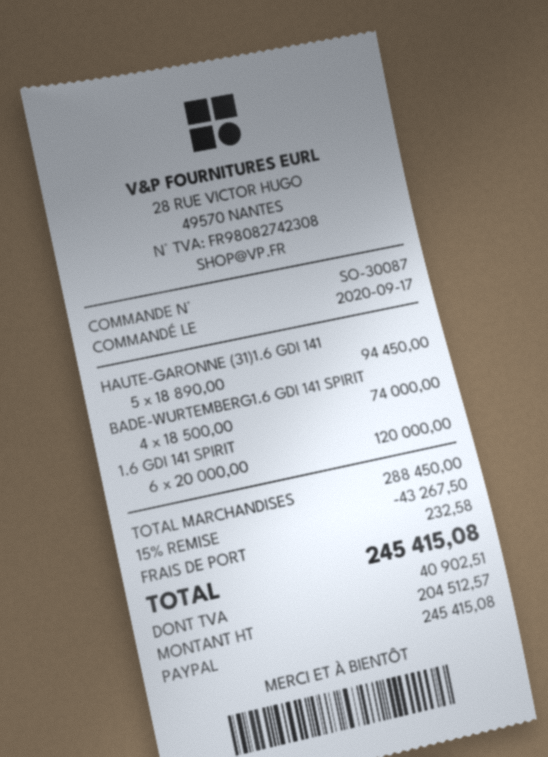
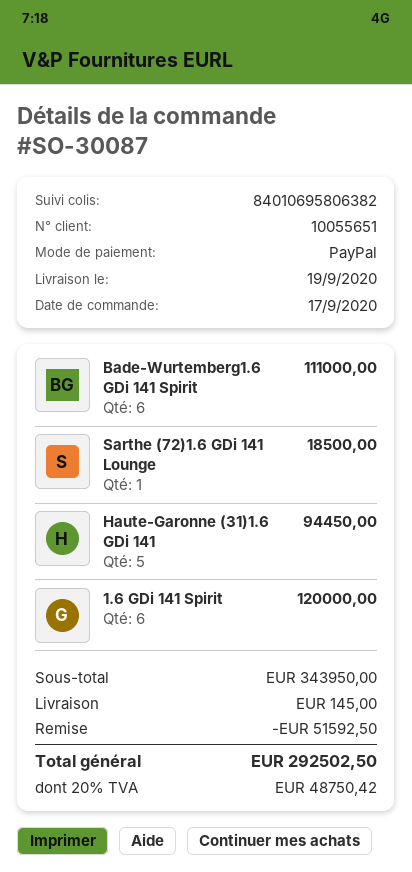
BADE-WURTEMBERG1.6 GDI 141 SPIRIT: 4 for 74000.00 -> 6 for 111000.00
Sarthe (72)1.6 GDi 141 Lounge: none -> 1 for 18500.00
subtotal: 288450.00 -> 343950.00
discount: 43267.50 -> 51592.50
shipping: 232.58 -> 145.00
tax: 40902.51 -> 48750.42
total: 245415.08 -> 292502.50

